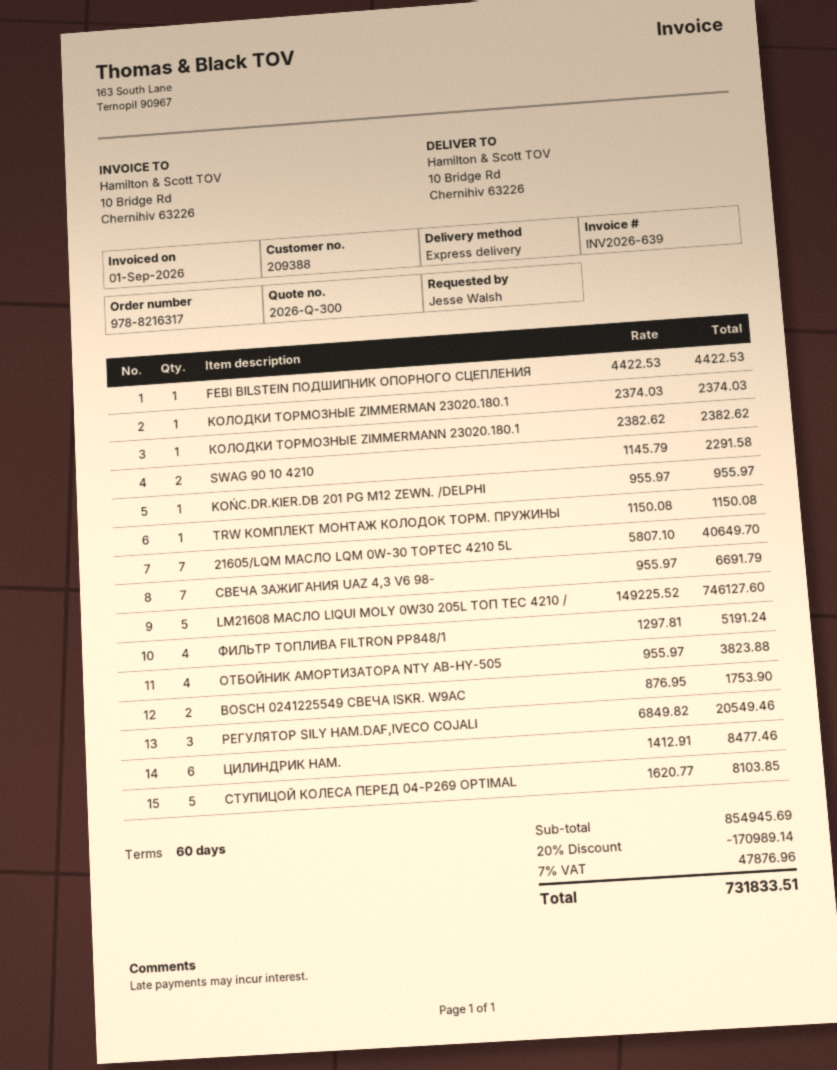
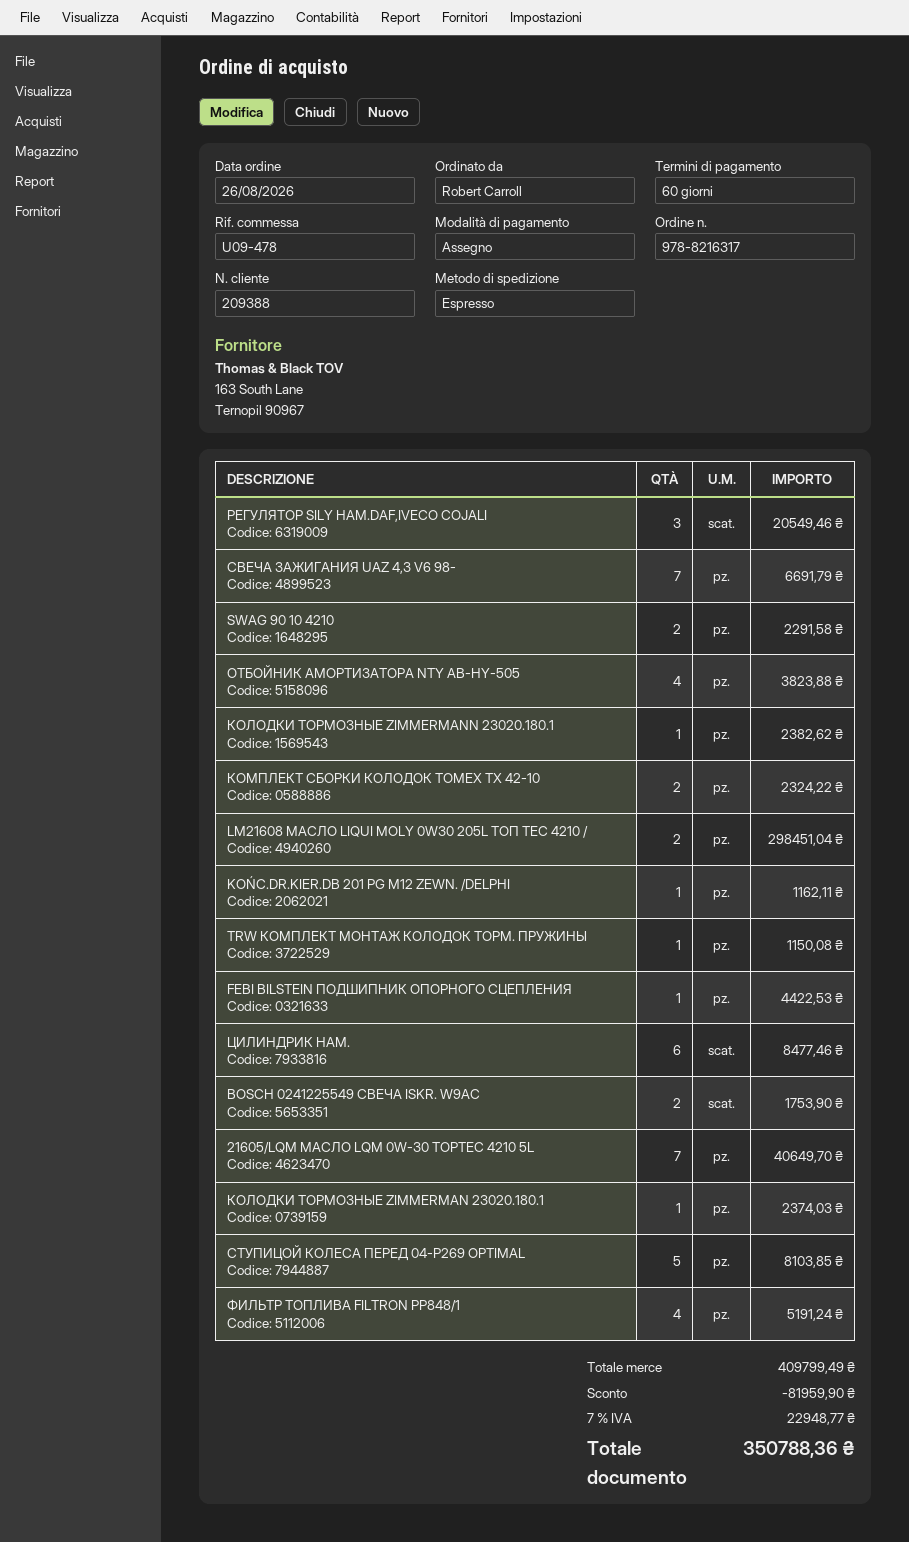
ordered by: Jesse Walsh -> Robert Carroll
KOŃC.DR.KIER.DB 201 PG M12 ZEWN. /DELPHI: 1 for 955.97 -> 1 for 1162.11
LM21608 МАСЛО LIQUI MOLY 0W30 205L ТОП TEC 4210 /: 5 for 746127.60 -> 2 for 298451.04
КОМПЛЕКТ СБОРКИ КОЛОДОК TOMEX TX 42-10: none -> 2 for 2324.22
subtotal: 854945.69 -> 409799.49
discount: 170989.14 -> 81959.90
tax: 7% = 47876.96 -> 7% = 22948.77
total: 731833.51 -> 350788.36

